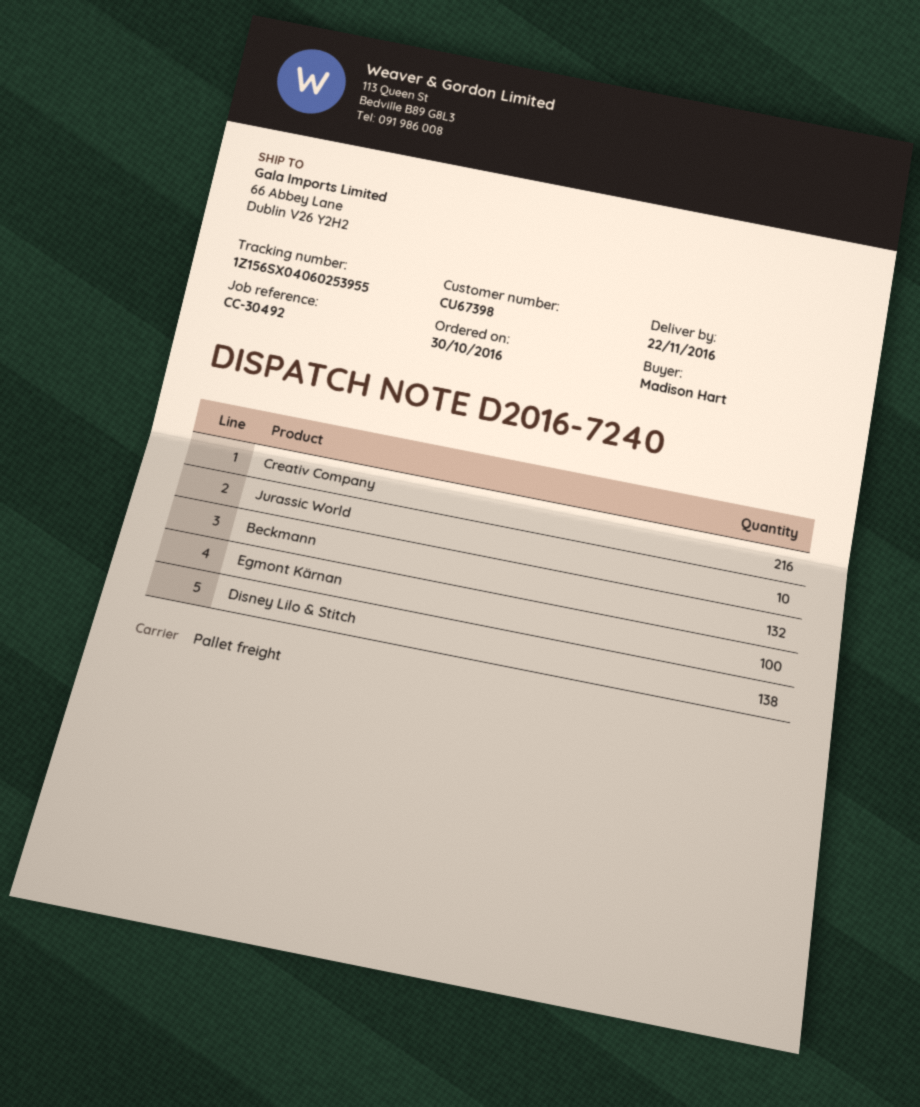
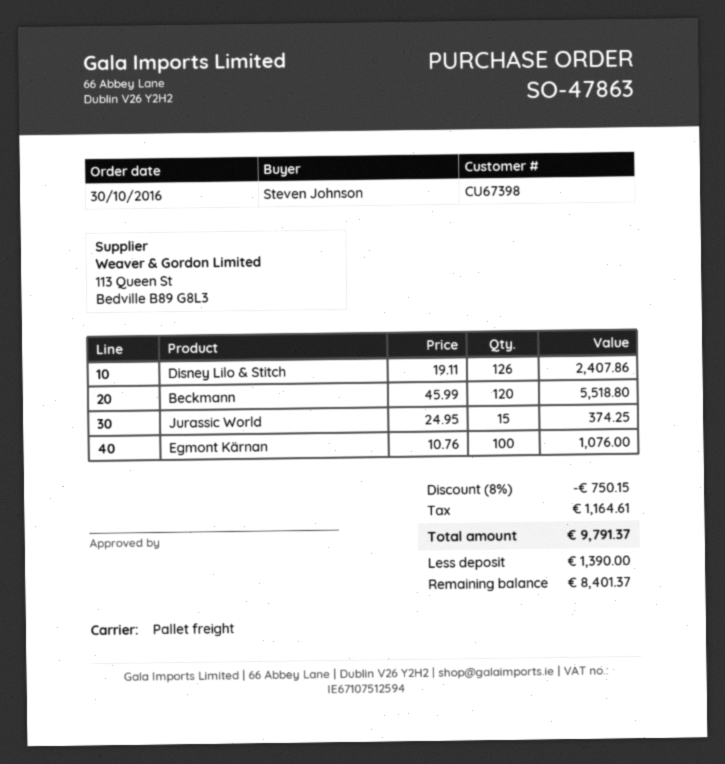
ordered by: Madison Hart -> Steven Johnson
Creativ Company: 216 -> none
Jurassic World: 10 -> 15
Beckmann: 132 -> 120
Disney Lilo & Stitch: 138 -> 126

